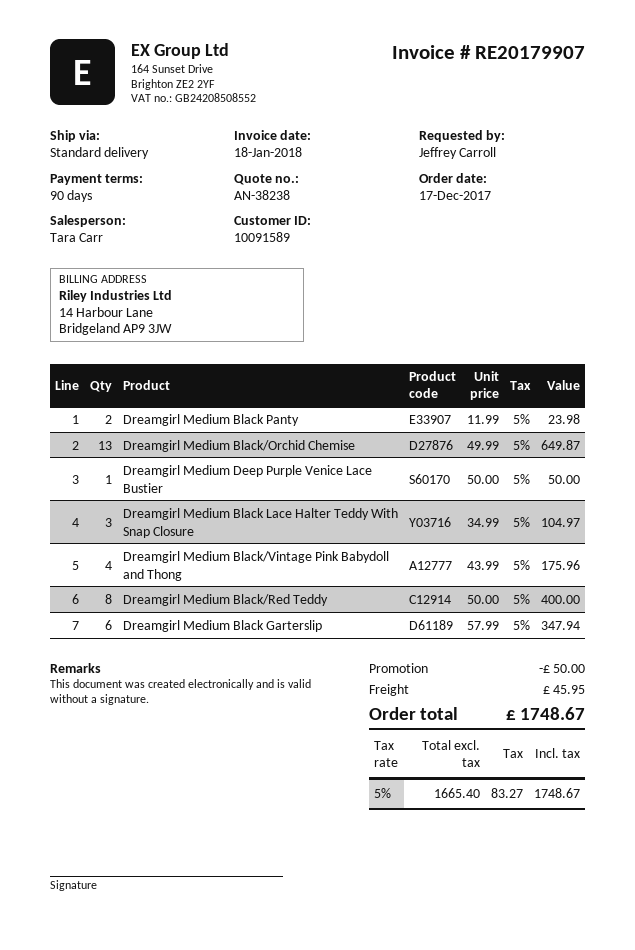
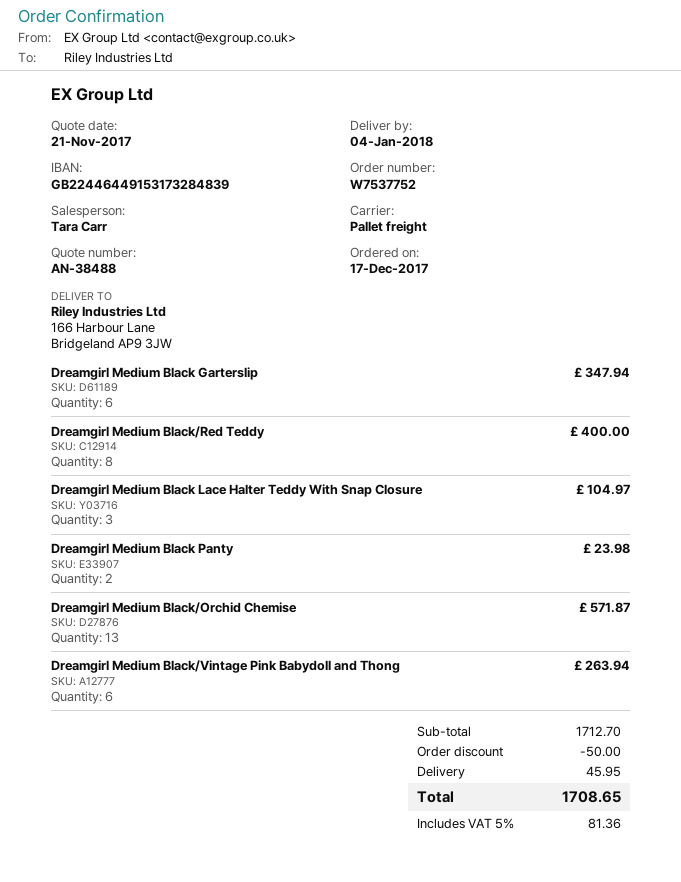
quote number: AN-38238 -> AN-38488
shipping method: standard -> pallet freight
Dreamgirl Medium Black/Orchid Chemise: 13 for 649.87 -> 13 for 571.87
Dreamgirl Medium Deep Purple Venice Lace Bustier: 1 for 50.00 -> none
Dreamgirl Medium Black/Vintage Pink Babydoll and Thong: 4 for 175.96 -> 6 for 263.94
tax: 5% = 83.27 -> 5% = 81.36
total: 1748.67 -> 1708.65

